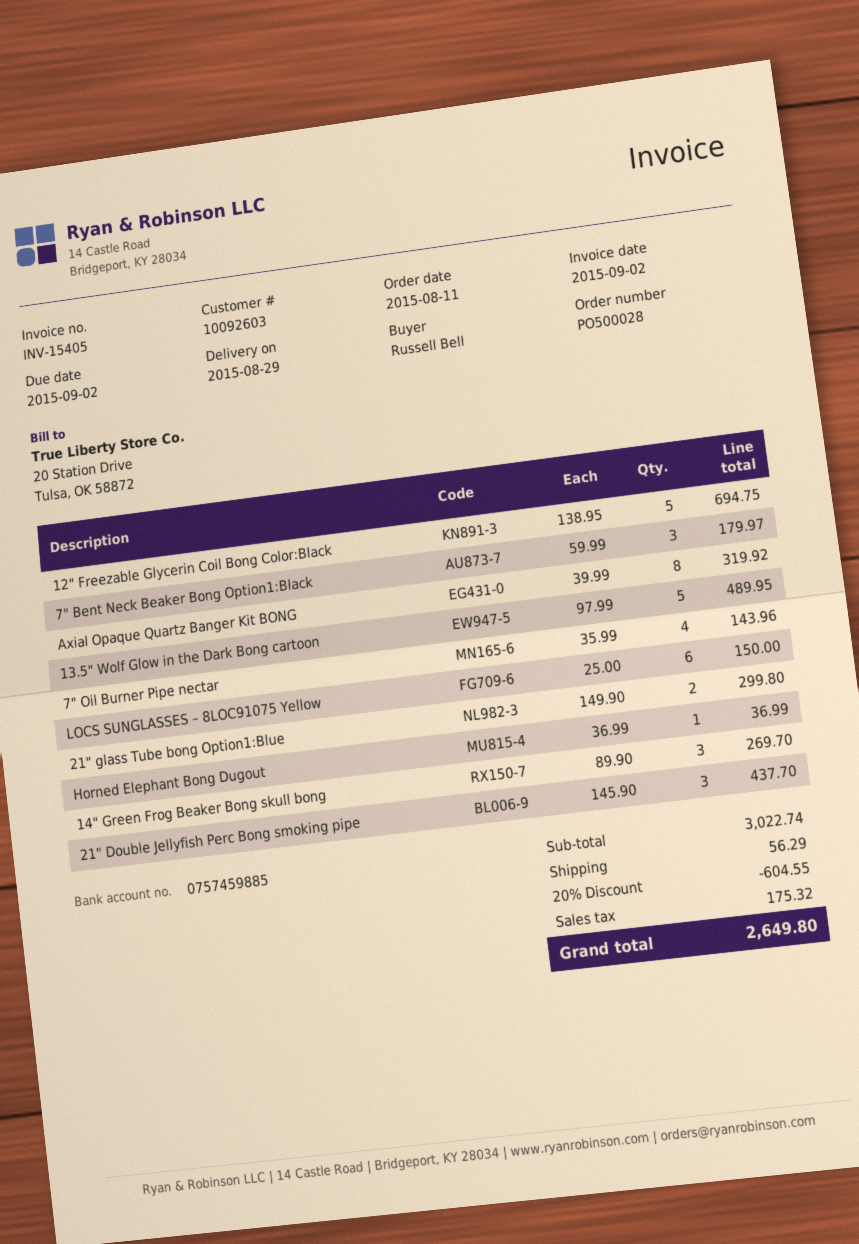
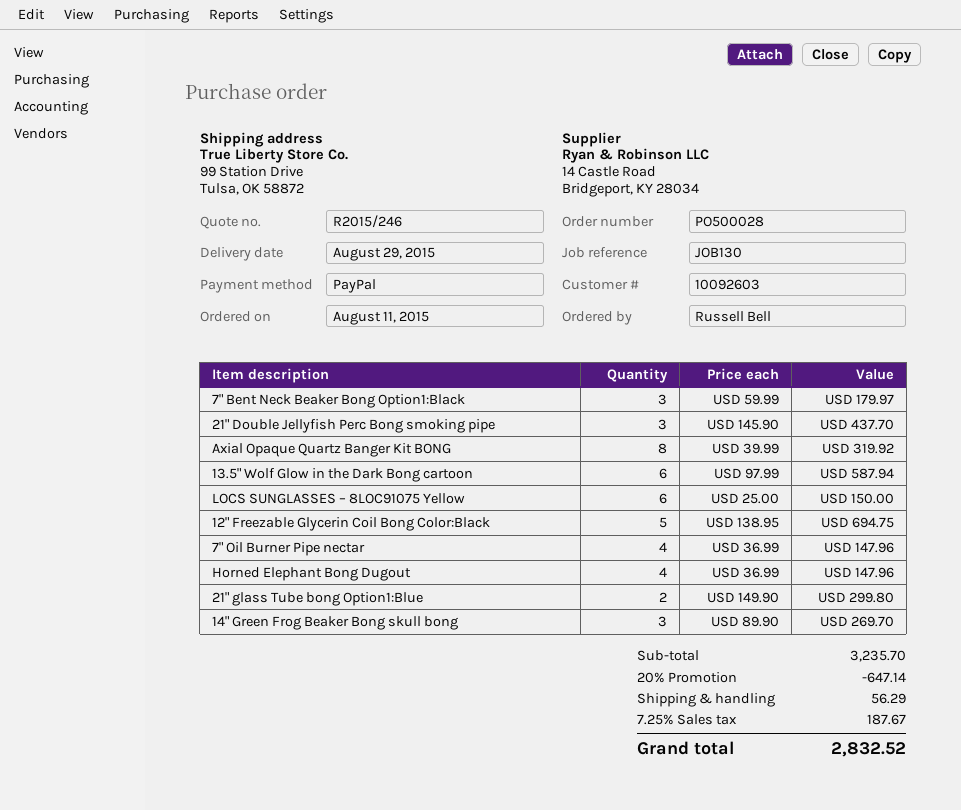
13.5" Wolf Glow in the Dark Bong cartoon: 5 x 97.99 = 489.95 -> 6 x 97.99 = 587.94
7" Oil Burner Pipe nectar: 4 x 35.99 = 143.96 -> 4 x 36.99 = 147.96
Horned Elephant Bong Dugout: 1 x 36.99 = 36.99 -> 4 x 36.99 = 147.96
subtotal: 3022.74 -> 3235.70
discount: 20% = 604.55 -> 20% = 647.14
tax: 175.32 -> 187.67
total: 2649.80 -> 2832.52

